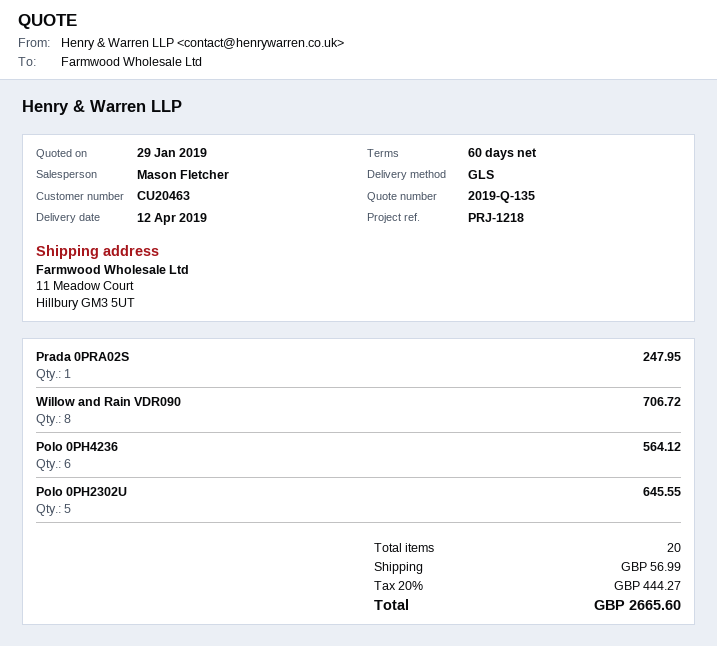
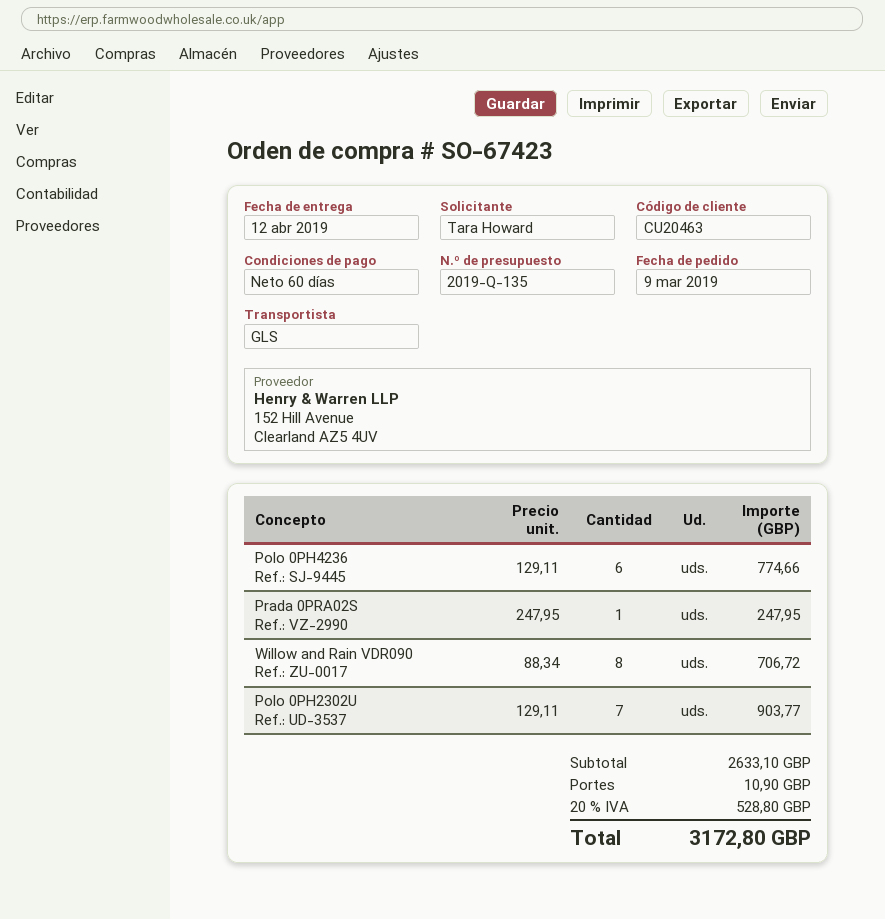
Polo 0PH4236: 6 for 564.12 -> 6 for 774.66
Polo 0PH2302U: 5 for 645.55 -> 7 for 903.77
shipping: 56.99 -> 10.90
tax: 20% = 444.27 -> 20% = 528.80
total: 2665.60 -> 3172.80

